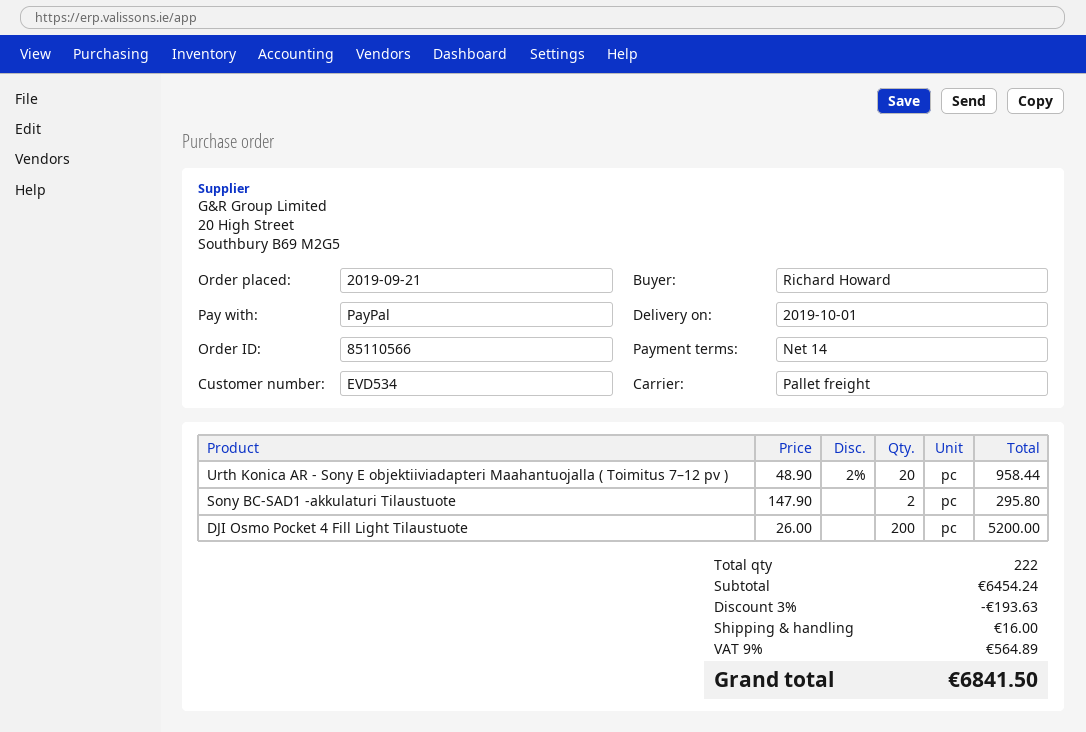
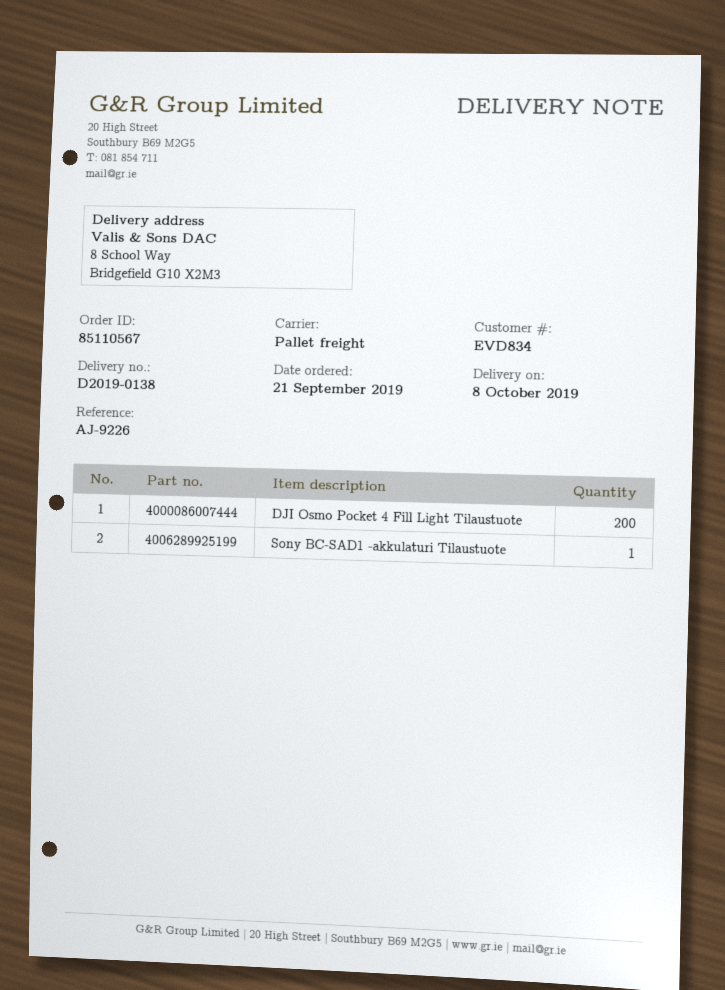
order number: 85110566 -> 85110567
delivery date: 2019-10-01 -> 2019-10-08
customer number: EVD534 -> EVD834
Urth Konica AR - Sony E objektiiviadapteri Maahantuojalla ( Toimitus 7–12 pv ): 20 -> none
Sony BC-SAD1 -akkulaturi Tilaustuote: 2 -> 1

